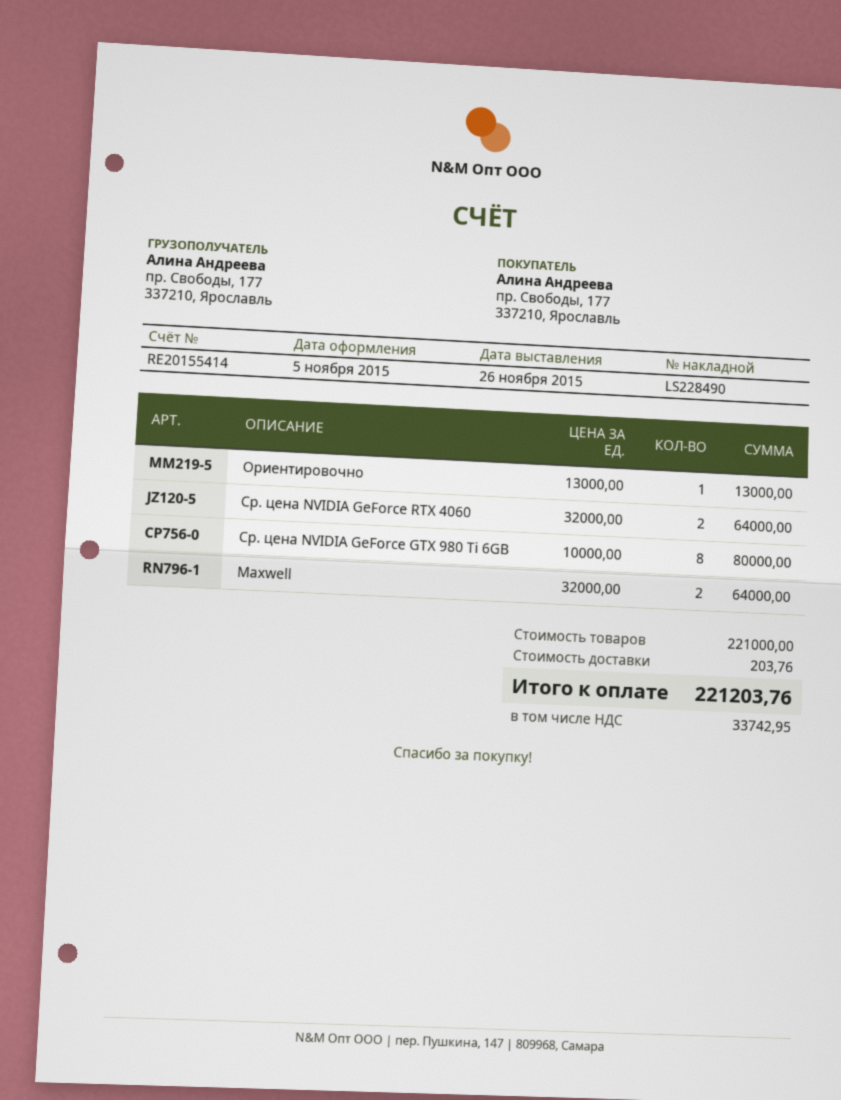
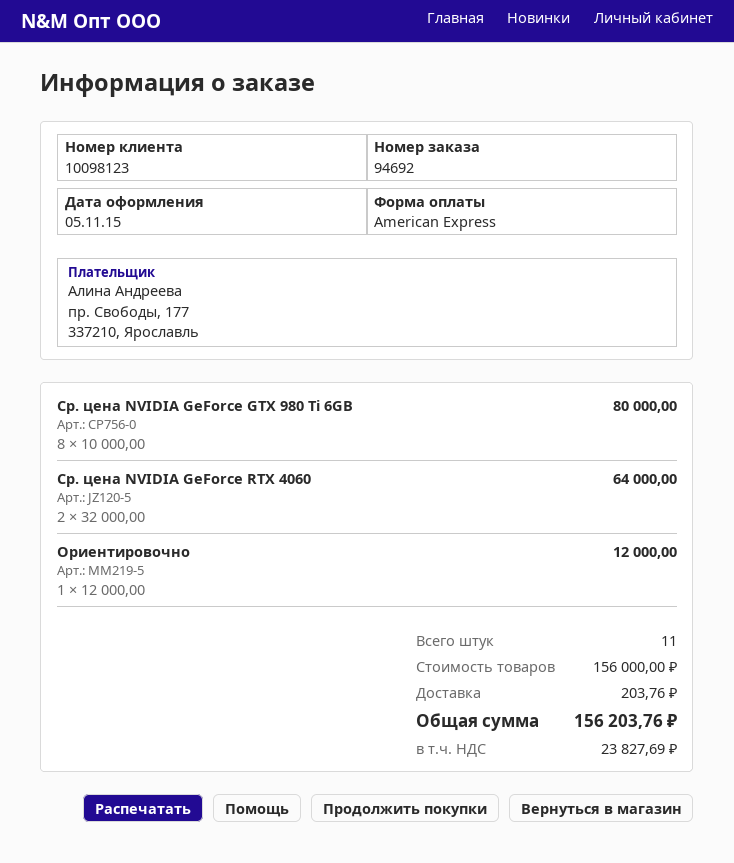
Ориентировочно: 1 x 13000.00 = 13000.00 -> 1 x 12000.00 = 12000.00
Maxwell: 2 x 32000.00 = 64000.00 -> none
subtotal: 221000.00 -> 156000.00
tax: 33742.95 -> 23827.69
total: 221203.76 -> 156203.76

